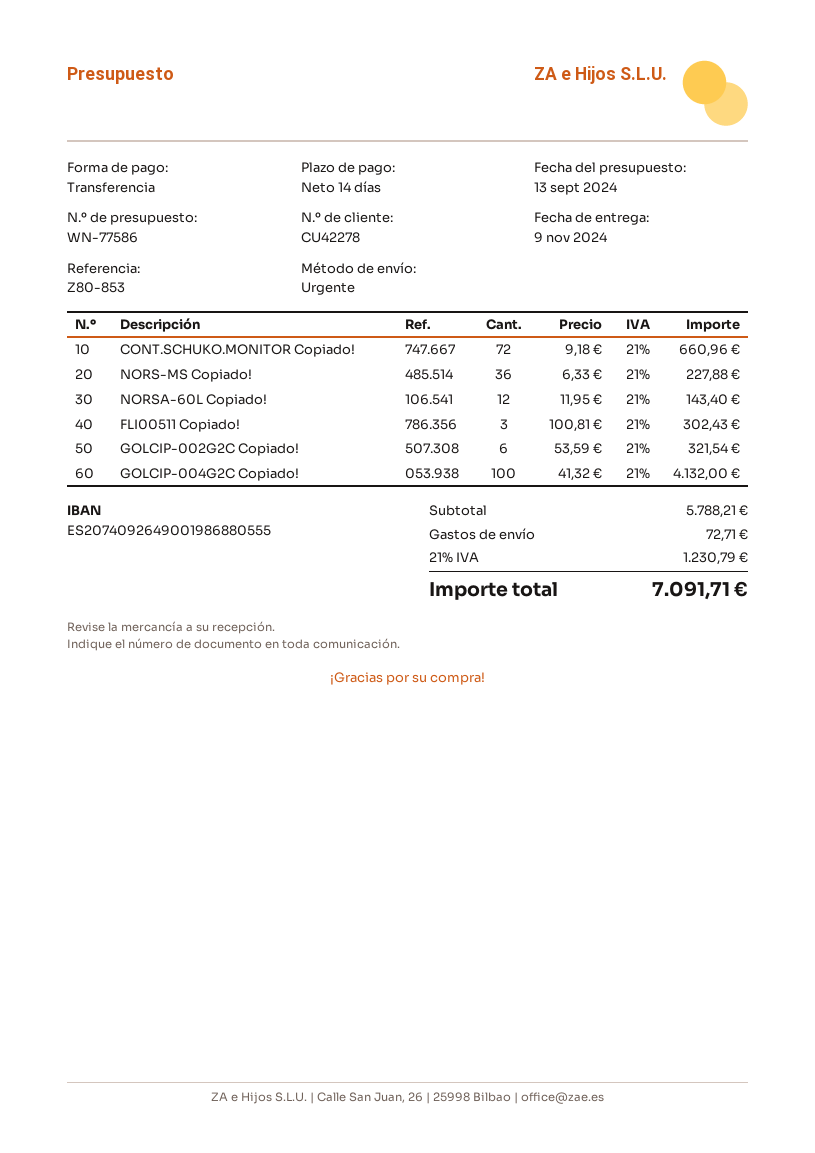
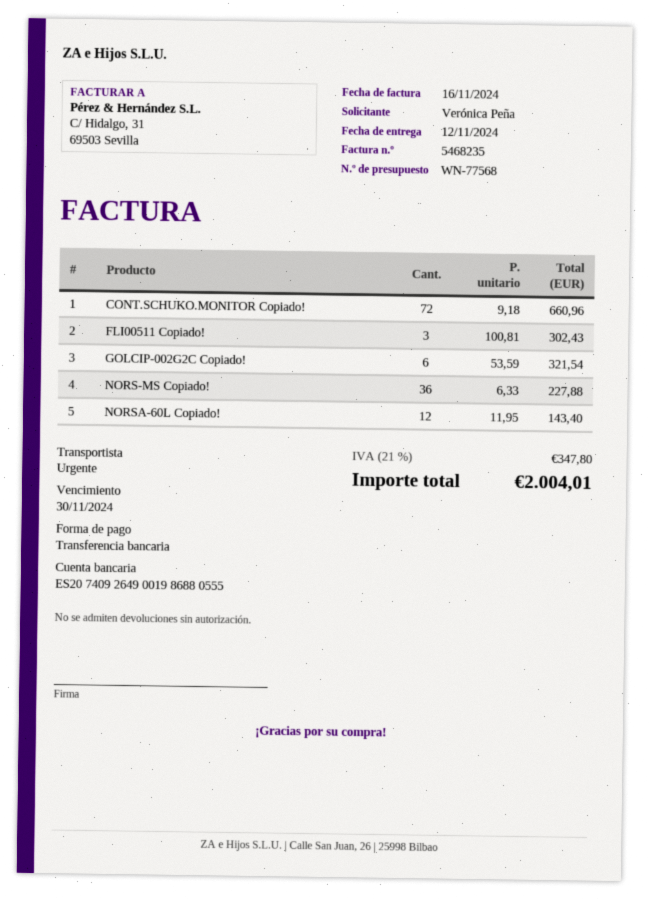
quote number: WN-77586 -> WN-77568
delivery date: 2024-11-09 -> 2024-11-12
GOLCIP-004G2C Copiado!: 100 x 41.32 = 4132.00 -> none
shipping: 72.71 -> none
tax: 21% = 1230.79 -> 21% = 347.80
total: 7091.71 -> 2004.01

